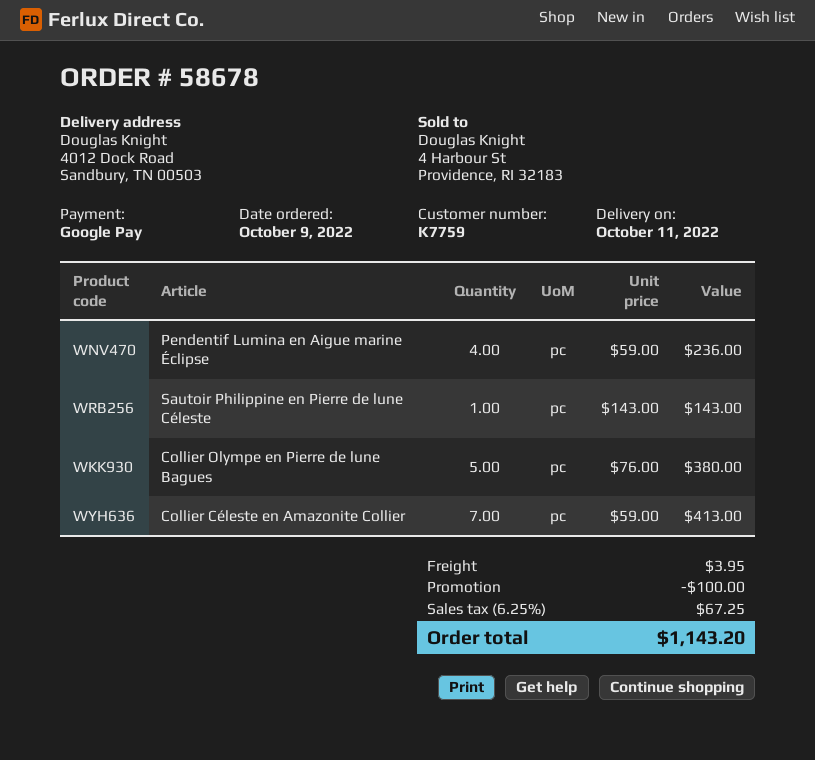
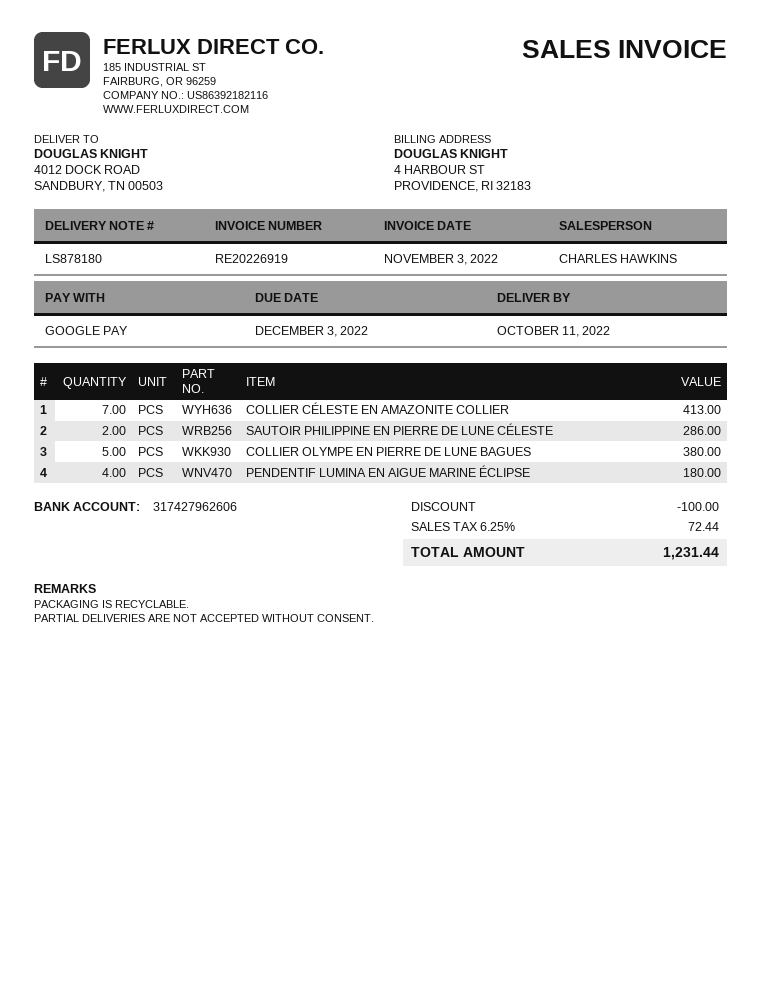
Pendentif Lumina en Aigue marine Éclipse: 4 for 236.00 -> 4 for 180.00
Sautoir Philippine en Pierre de lune Céleste: 1 for 143.00 -> 2 for 286.00
shipping: 3.95 -> none
tax: 6.25% = 67.25 -> 6.25% = 72.44
total: 1143.20 -> 1231.44

